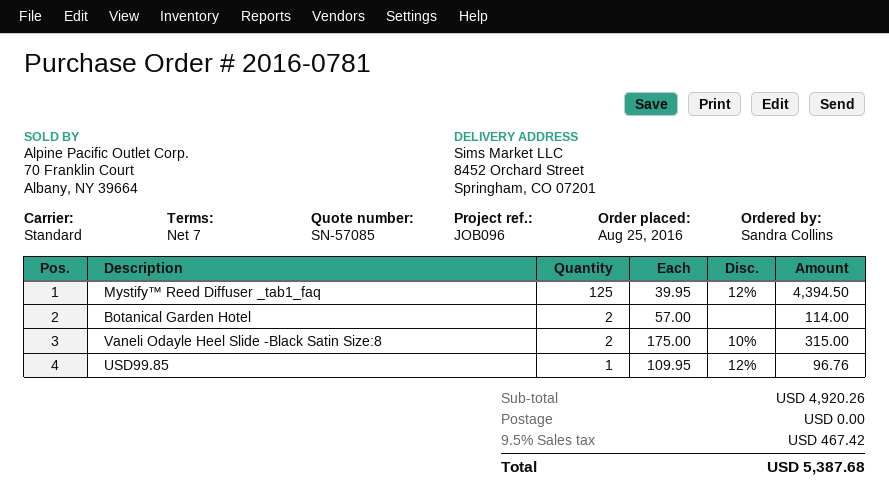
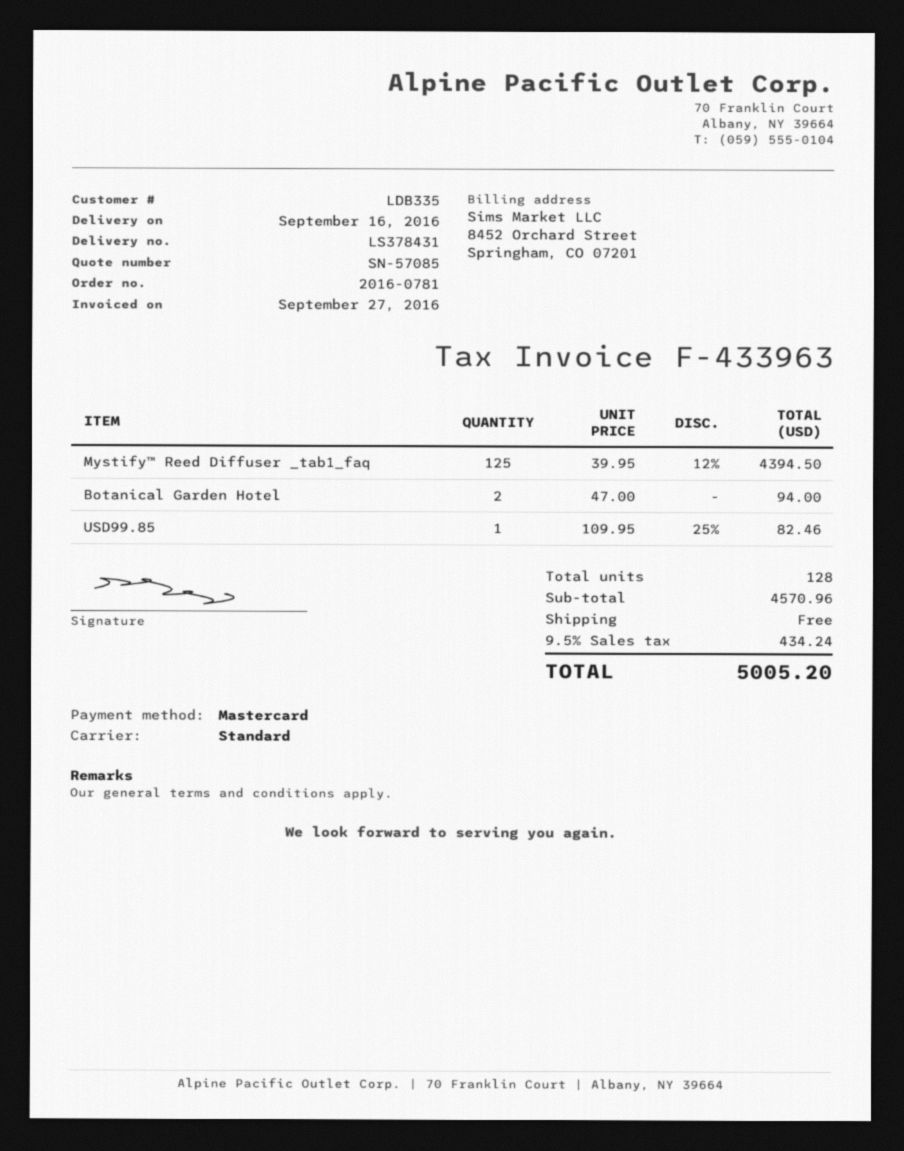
Botanical Garden Hotel: 2 x 57.00 = 114.00 -> 2 x 47.00 = 94.00
Vaneli Odayle Heel Slide -Black Satin Size:8: 2 x 175.00 - 10% = 315.00 -> none
USD99.85: 1 x 109.95 - 12% = 96.76 -> 1 x 109.95 - 25% = 82.46
subtotal: 4920.26 -> 4570.96
tax: 9.5% = 467.42 -> 9.5% = 434.24
total: 5387.68 -> 5005.20

